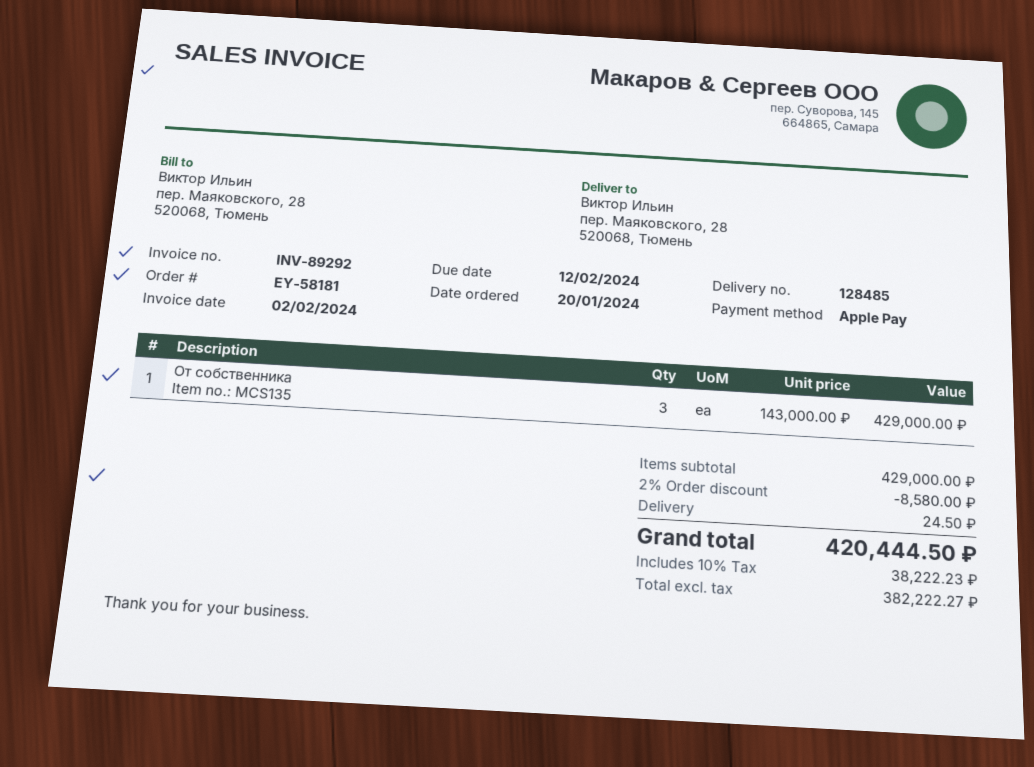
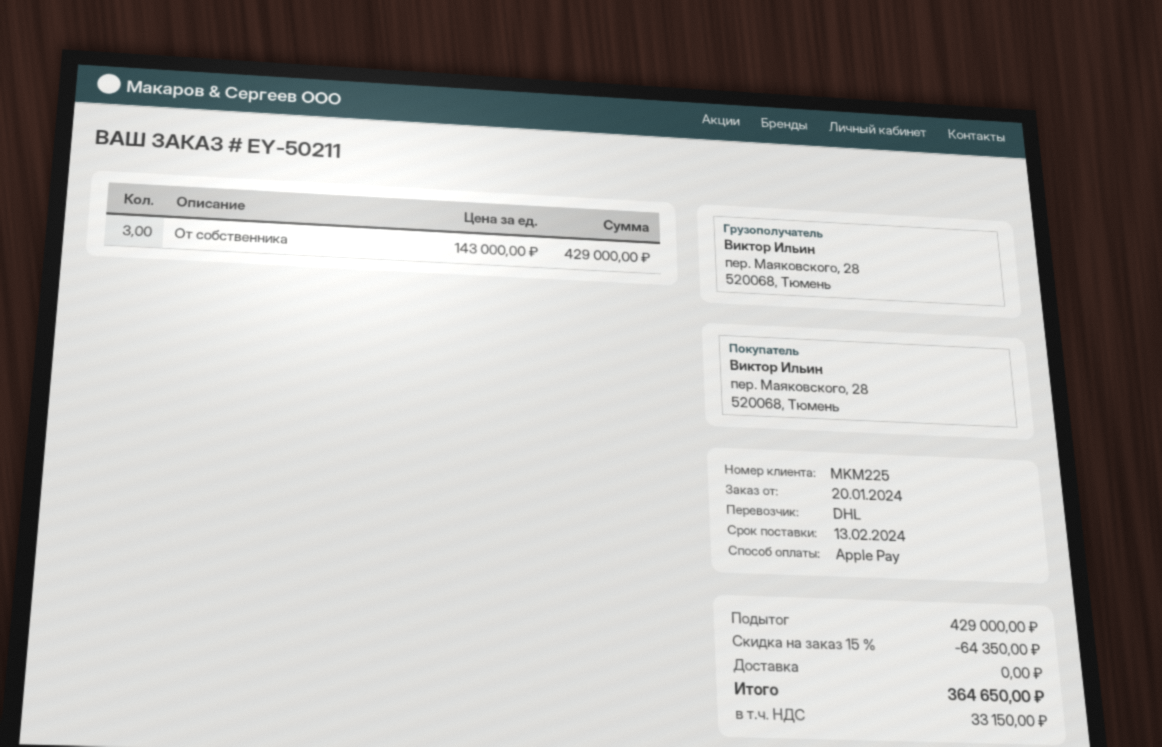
order number: EY-58181 -> EY-50211
discount: 2% = 8580.00 -> 15% = 64350.00
shipping: 24.50 -> 0.00
tax: 38222.23 -> 33150.00
total: 420444.50 -> 364650.00

